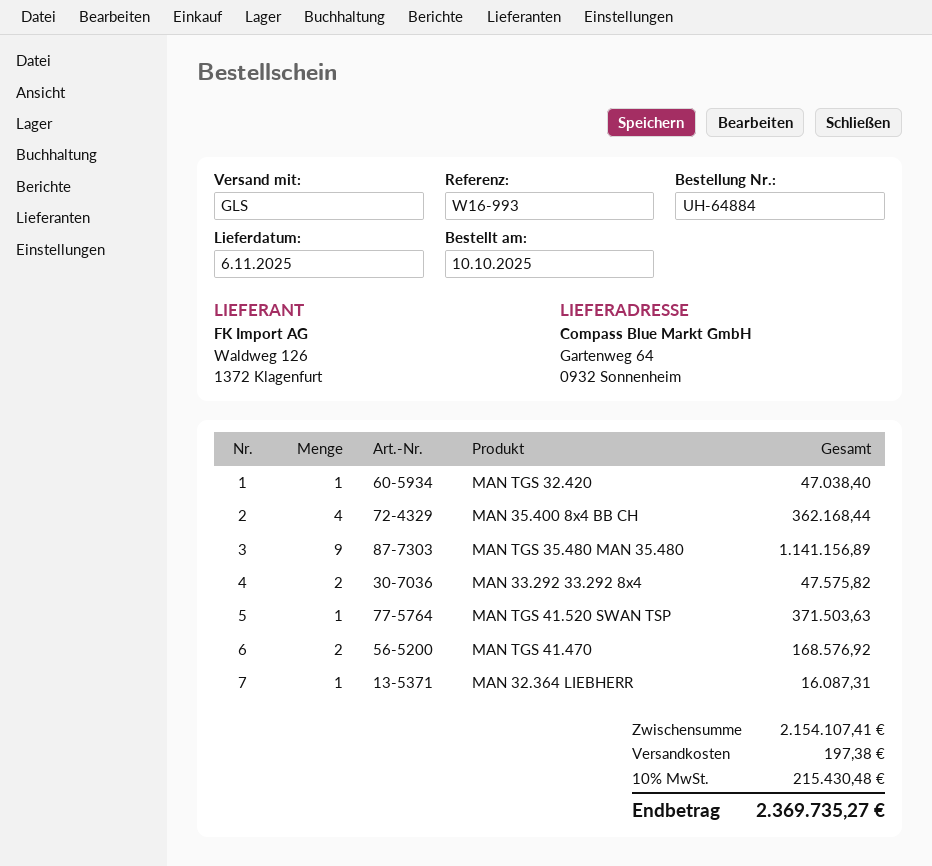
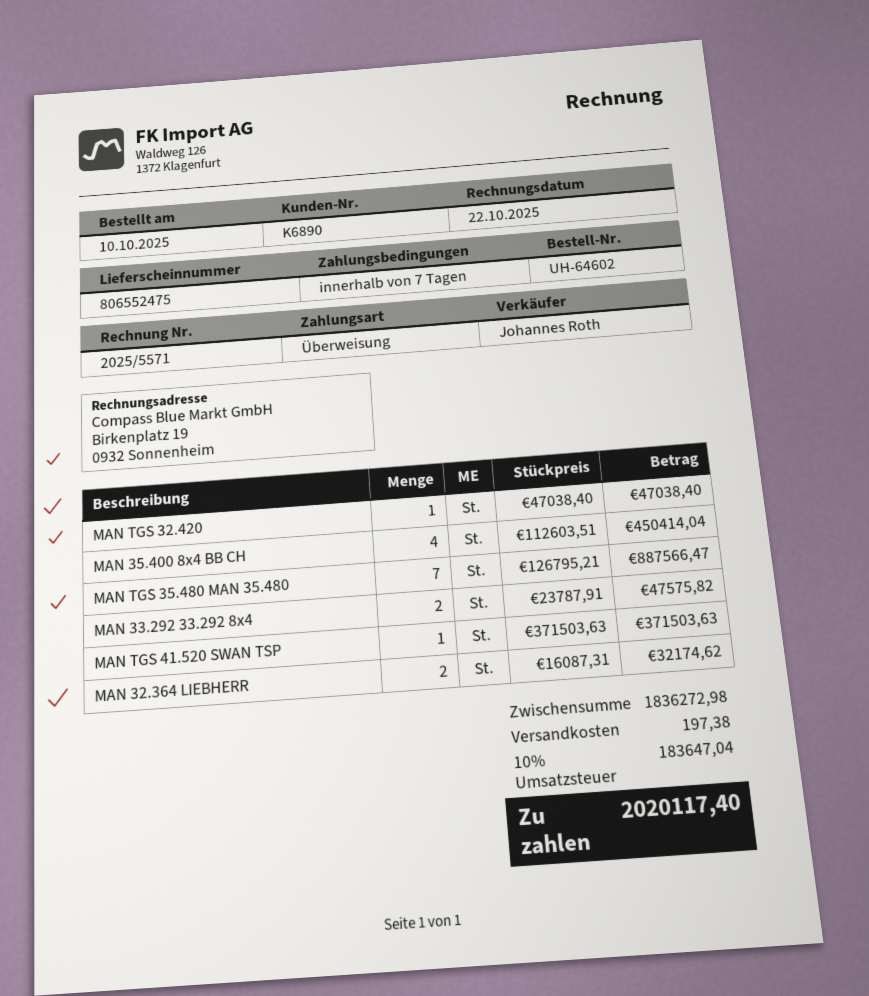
order number: UH-64884 -> UH-64602
MAN 35.400 8x4 BB CH: 4 for 362168.44 -> 4 for 450414.04
MAN TGS 35.480 MAN 35.480: 9 for 1141156.89 -> 7 for 887566.47
MAN TGS 41.470: 2 for 168576.92 -> none
MAN 32.364 LIEBHERR: 1 for 16087.31 -> 2 for 32174.62
subtotal: 2154107.41 -> 1836272.98
tax: 10% = 215430.48 -> 10% = 183647.04
total: 2369735.27 -> 2020117.40

